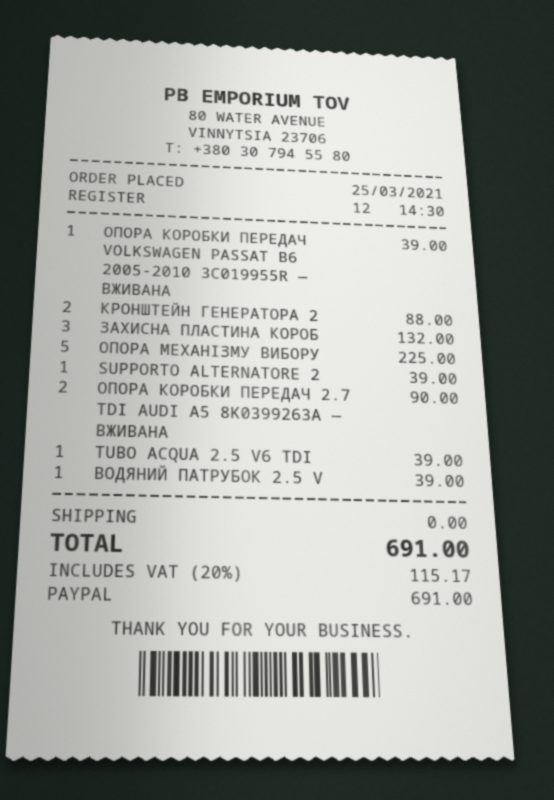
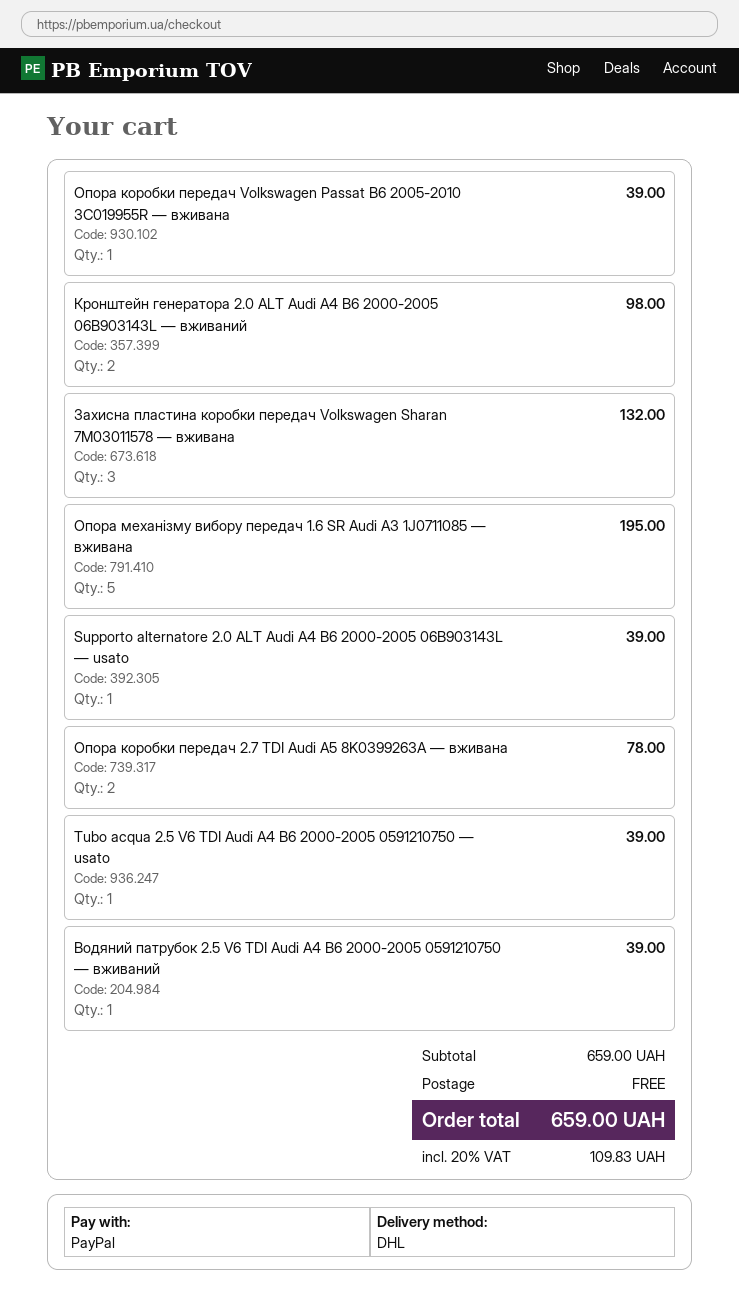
КРОНШТЕЙН ГЕНЕРАТОРА 2: 2 for 88.00 -> 2 for 98.00
ОПОРА МЕХАНІЗМУ ВИБОРУ: 5 for 225.00 -> 5 for 195.00
ОПОРА КОРОБКИ ПЕРЕДАЧ 2.7 TDI AUDI A5 8K0399263A — ВЖИВАНА: 2 for 90.00 -> 2 for 78.00
tax: 20% = 115.17 -> 20% = 109.83
total: 691.00 -> 659.00

